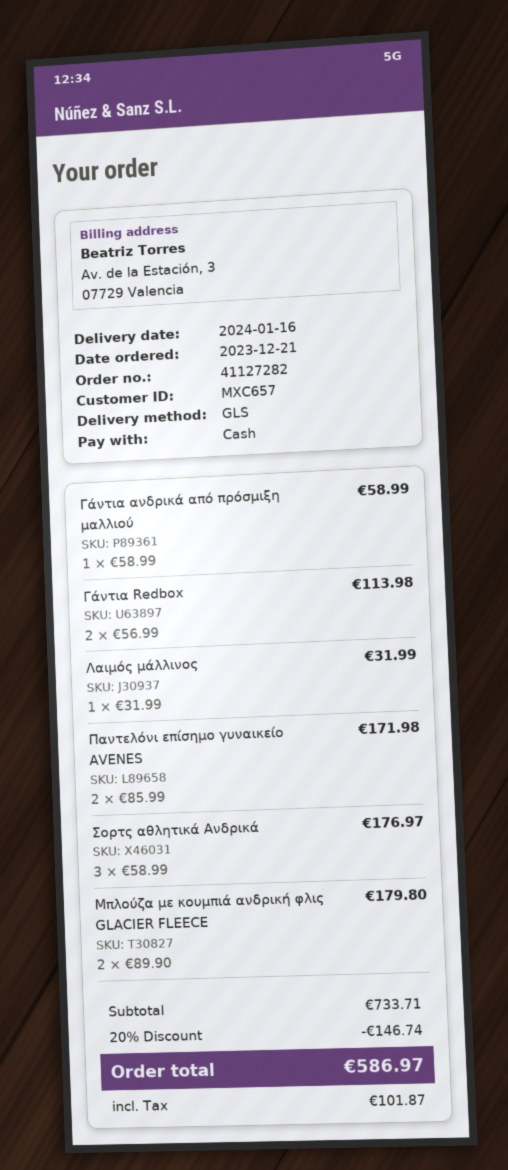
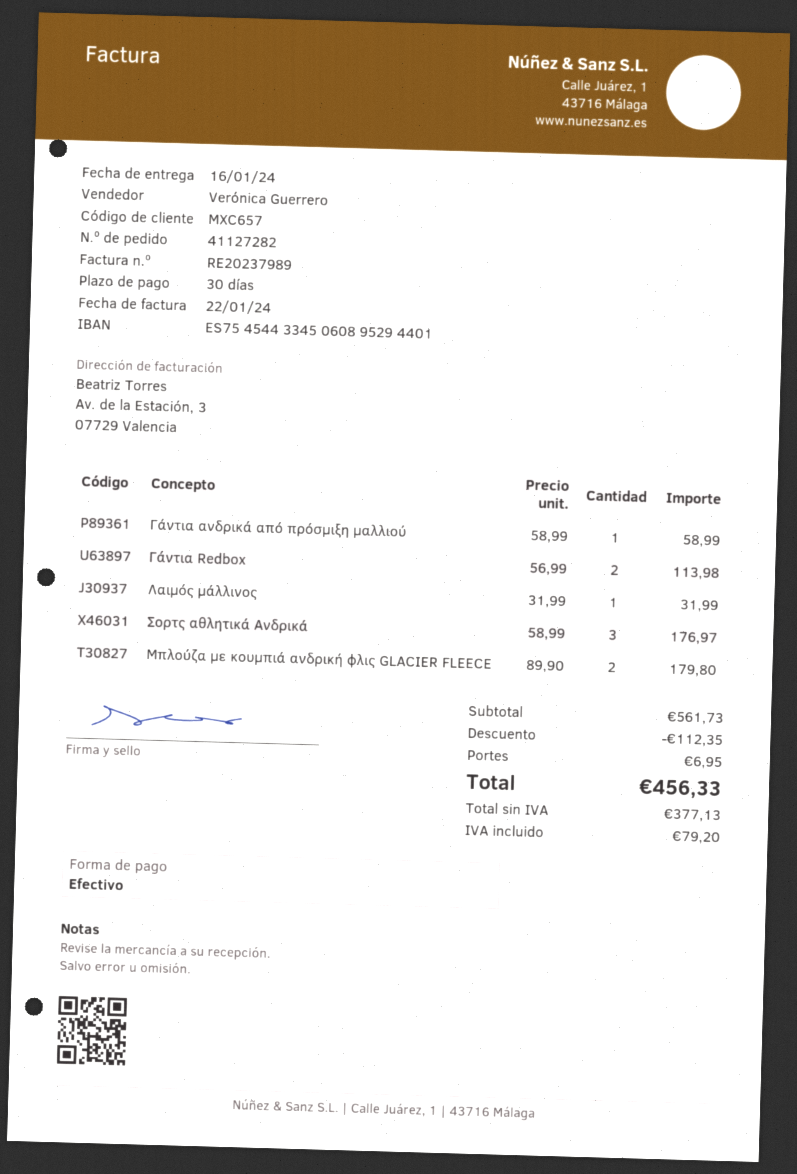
Παντελόνι επίσημο γυναικείο AVENES: 2 x 85.99 = 171.98 -> none
subtotal: 733.71 -> 561.73
discount: 146.74 -> 112.35
shipping: none -> 6.95
tax: 101.87 -> 79.20
total: 586.97 -> 456.33

